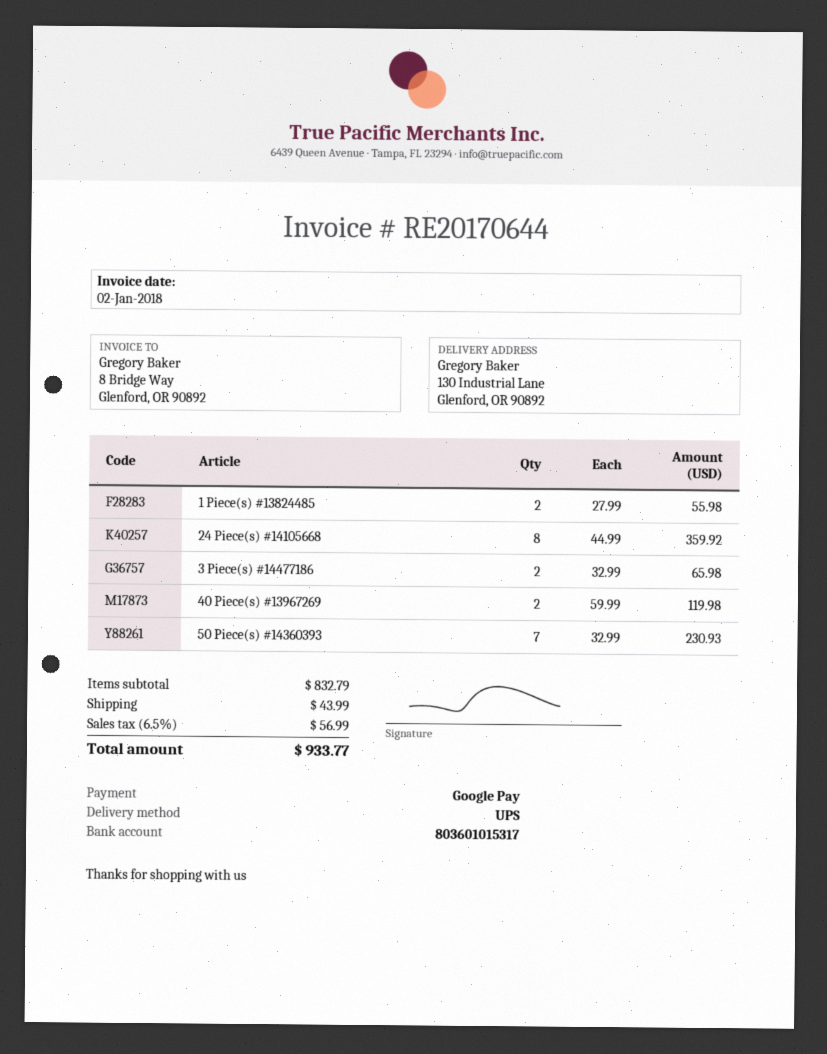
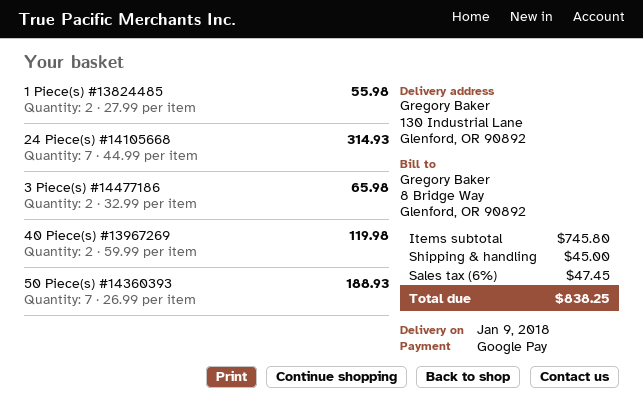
24 Piece(s) #14105668: 8 x 44.99 = 359.92 -> 7 x 44.99 = 314.93
50 Piece(s) #14360393: 7 x 32.99 = 230.93 -> 7 x 26.99 = 188.93
subtotal: 832.79 -> 745.80
shipping: 43.99 -> 45.00
tax: 6.5% = 56.99 -> 6% = 47.45
total: 933.77 -> 838.25

